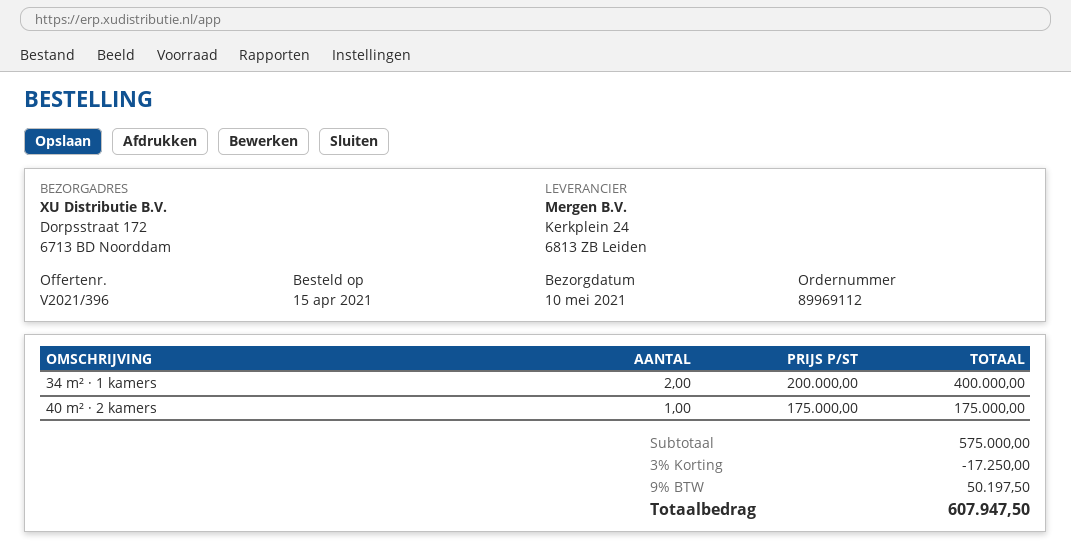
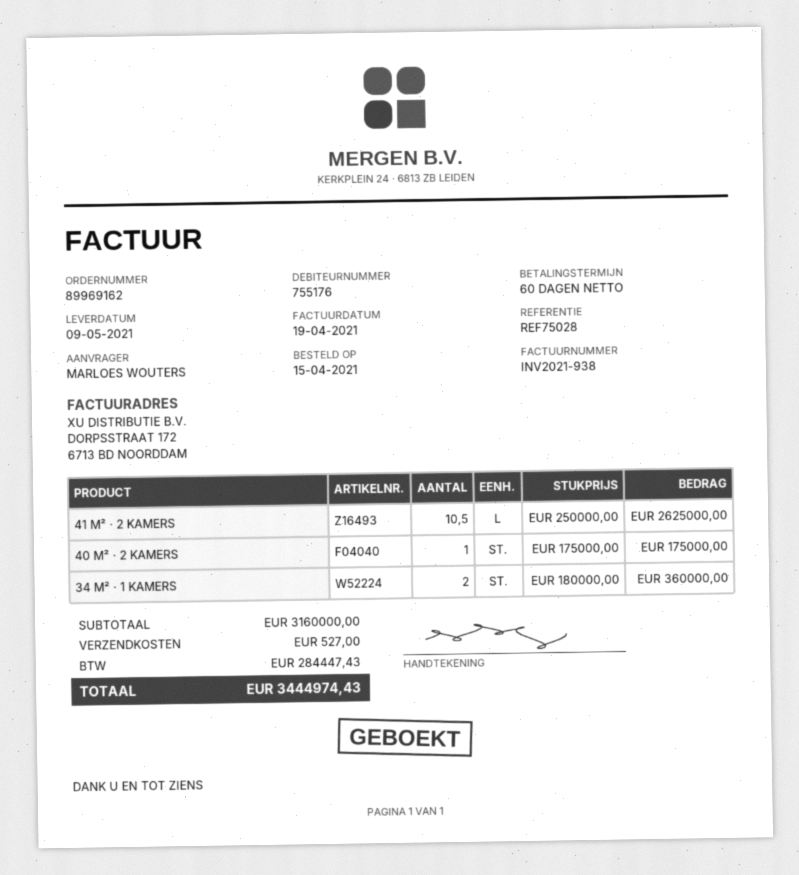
order number: 89969112 -> 89969162
delivery date: 2021-05-10 -> 2021-05-09
34 m² · 1 kamers: 2 x 200000.00 = 400000.00 -> 2 x 180000.00 = 360000.00
41 M² · 2 KAMERS: none -> 10.5 x 250000.00 = 2625000.00
subtotal: 575000.00 -> 3160000.00
discount: 3% = 17250.00 -> none
shipping: none -> 527.00
tax: 50197.50 -> 284447.43
total: 607947.50 -> 3444974.43

